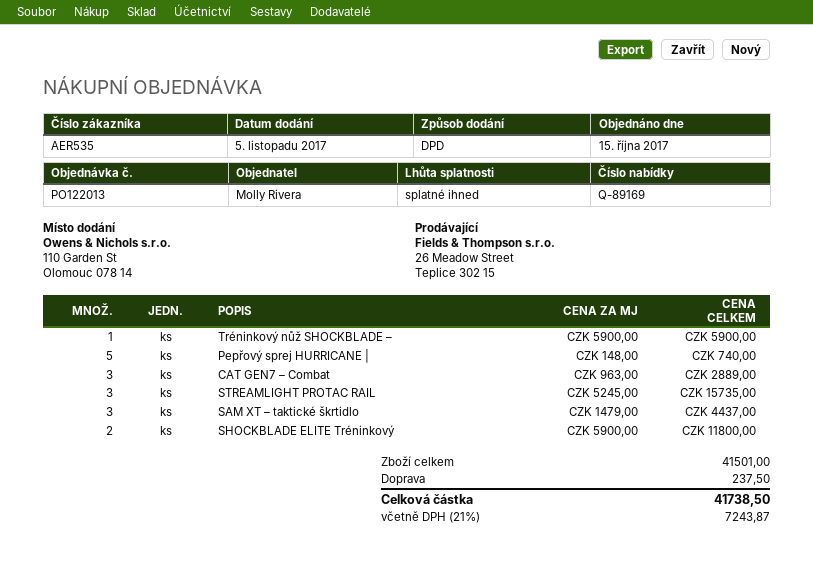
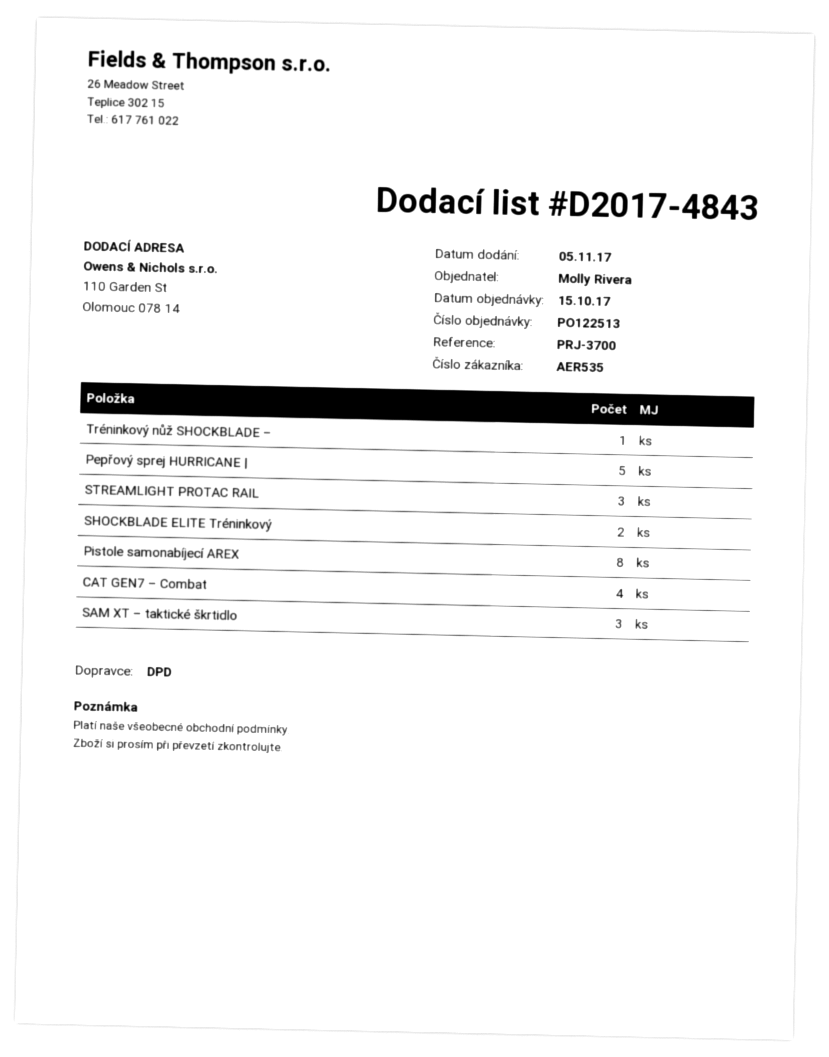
order number: PO122013 -> PO122513
CAT GEN7 – Combat: 3 -> 4
Pistole samonabíjecí AREX: none -> 8

